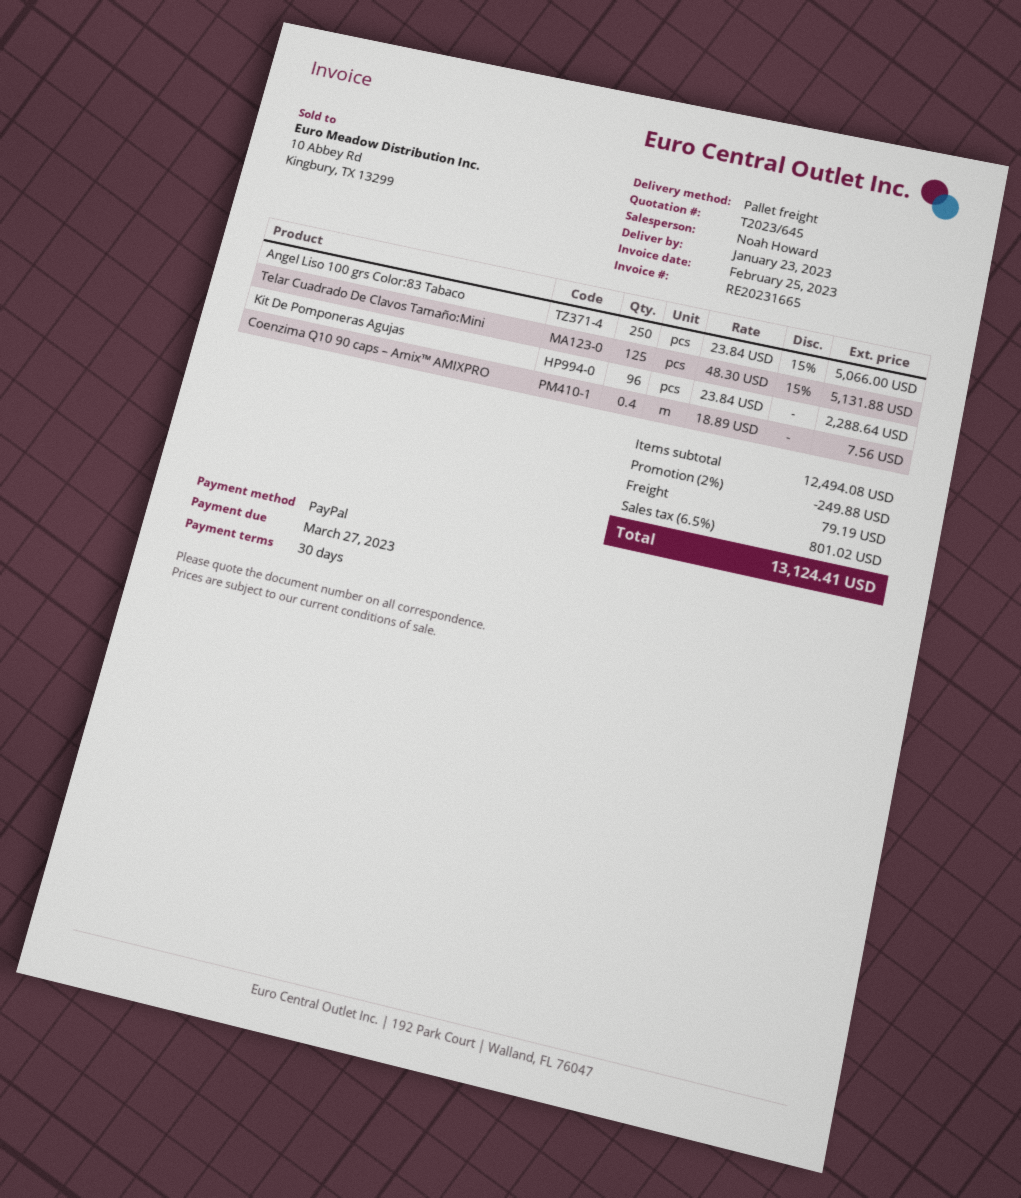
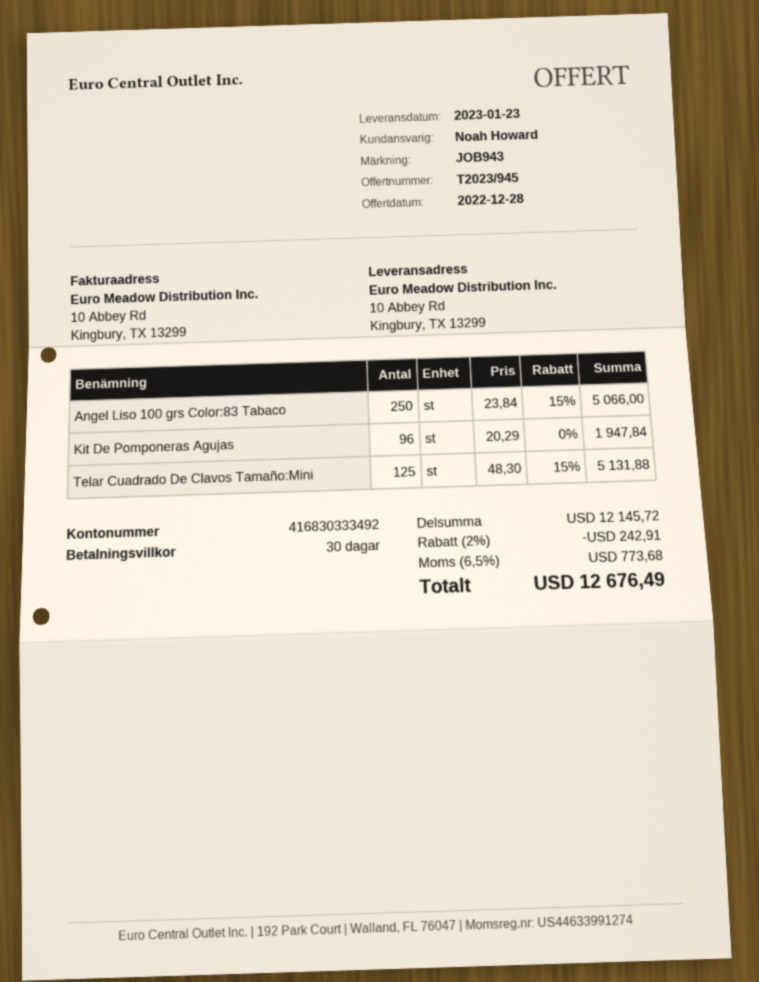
quote number: T2023/645 -> T2023/945
Kit De Pomponeras Agujas: 96 x 23.84 = 2288.64 -> 96 x 20.29 = 1947.84
Coenzima Q10 90 caps – Amix™ AMIXPRO: 0.4 x 18.89 = 7.56 -> none
subtotal: 12494.08 -> 12145.72
discount: 2% = 249.88 -> 2% = 242.91
shipping: 79.19 -> none
tax: 6.5% = 801.02 -> 6.5% = 773.68
total: 13124.41 -> 12676.49

